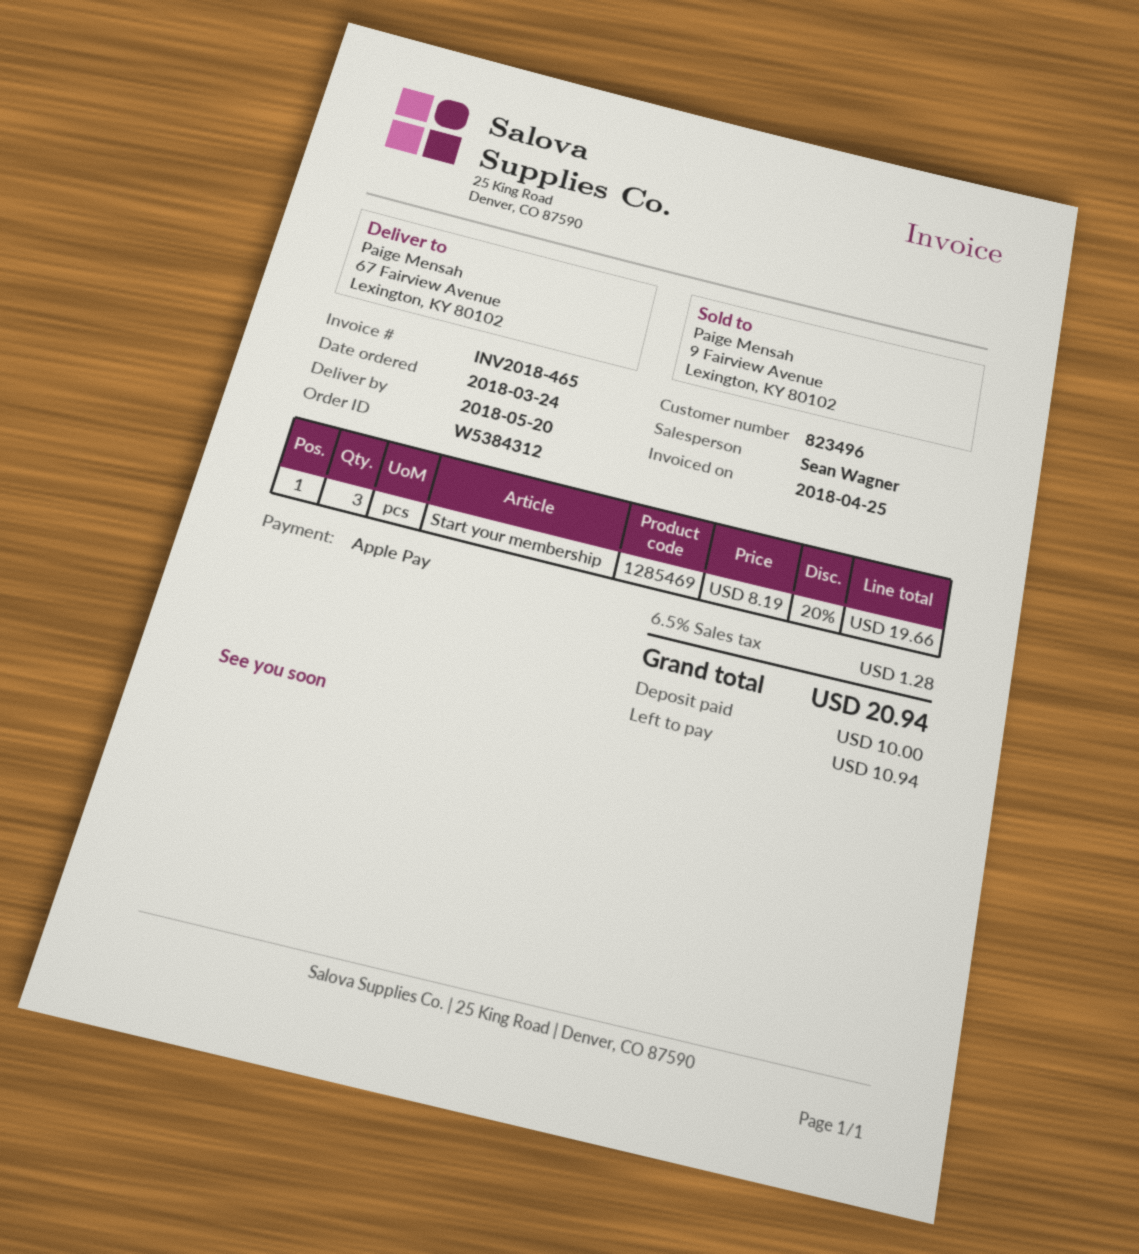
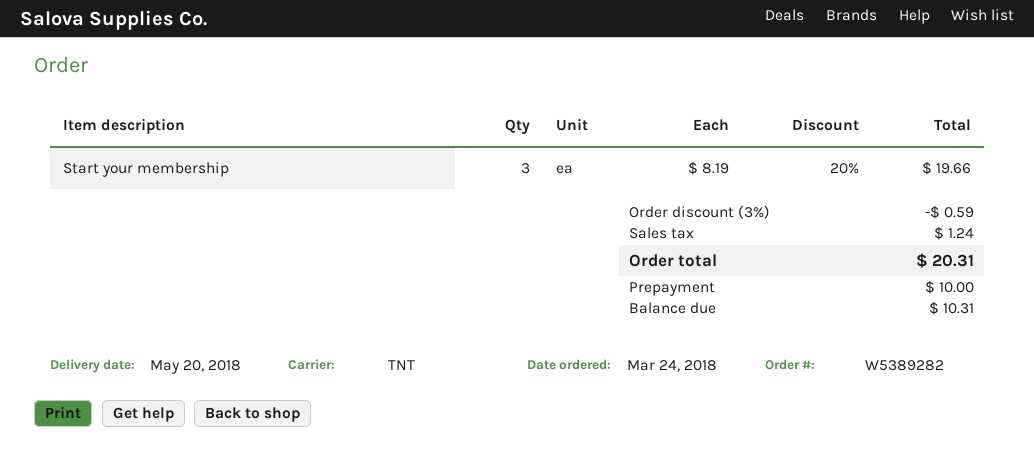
order number: W5384312 -> W5389282
discount: none -> 3% = 0.59
tax: 1.28 -> 1.24
total: 20.94 -> 20.31
balance: 10.94 -> 10.31

